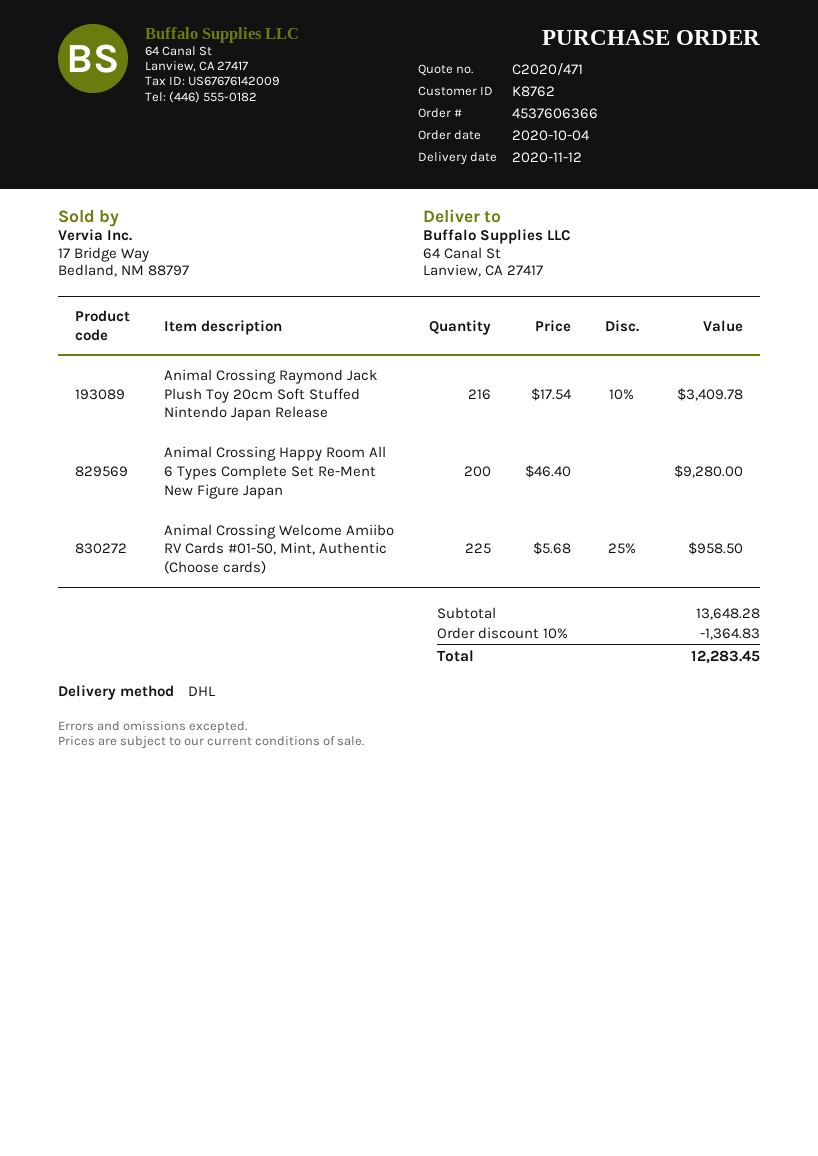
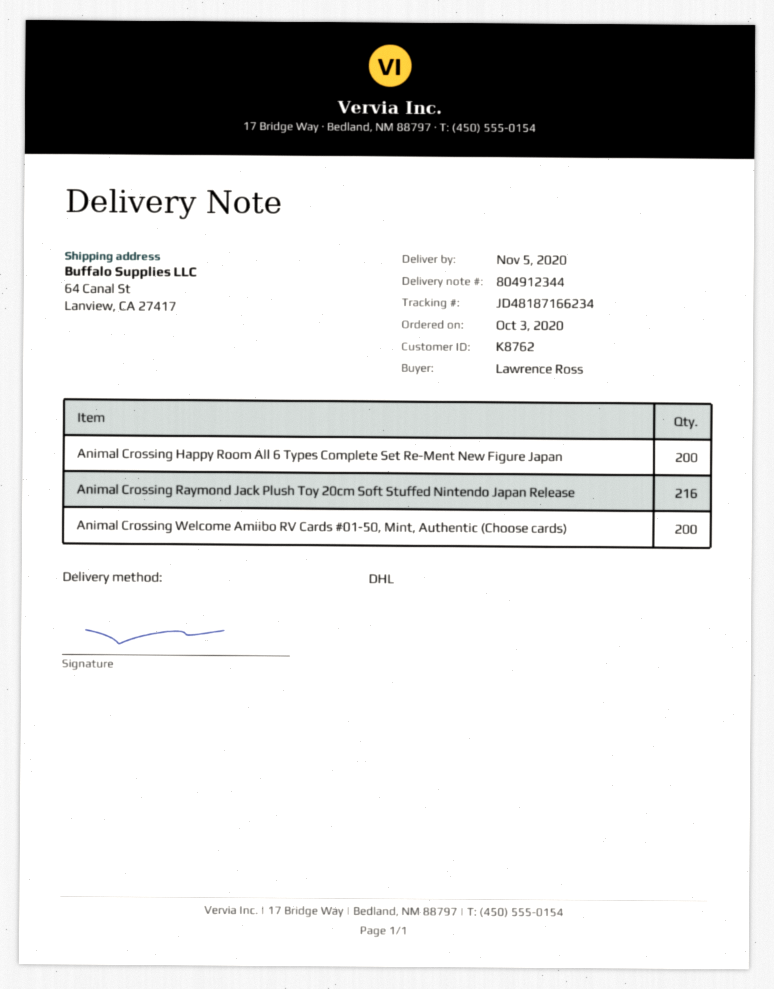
order date: 2020-10-04 -> 2020-10-03
delivery date: 2020-11-12 -> 2020-11-05
Animal Crossing Welcome Amiibo RV Cards #01-50, Mint, Authentic (Choose cards): 225 -> 200

